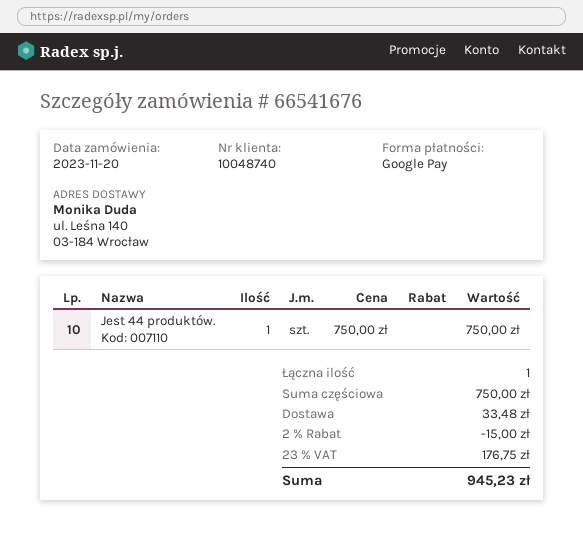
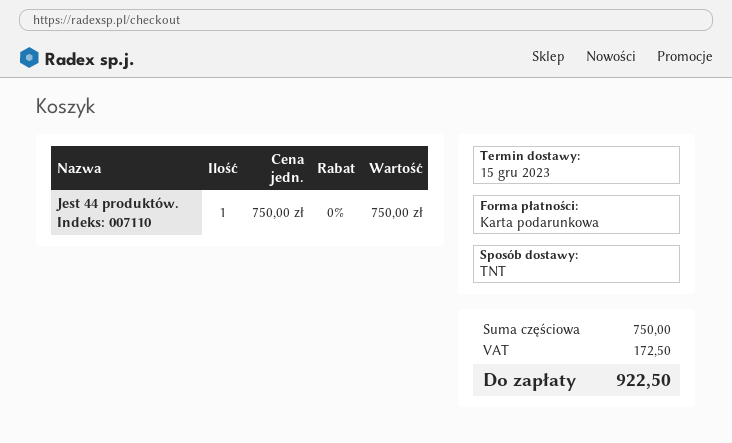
payment method: Google Pay -> gift card
discount: 2% = 15.00 -> none
shipping: 33.48 -> none
tax: 176.75 -> 172.50
total: 945.23 -> 922.50

